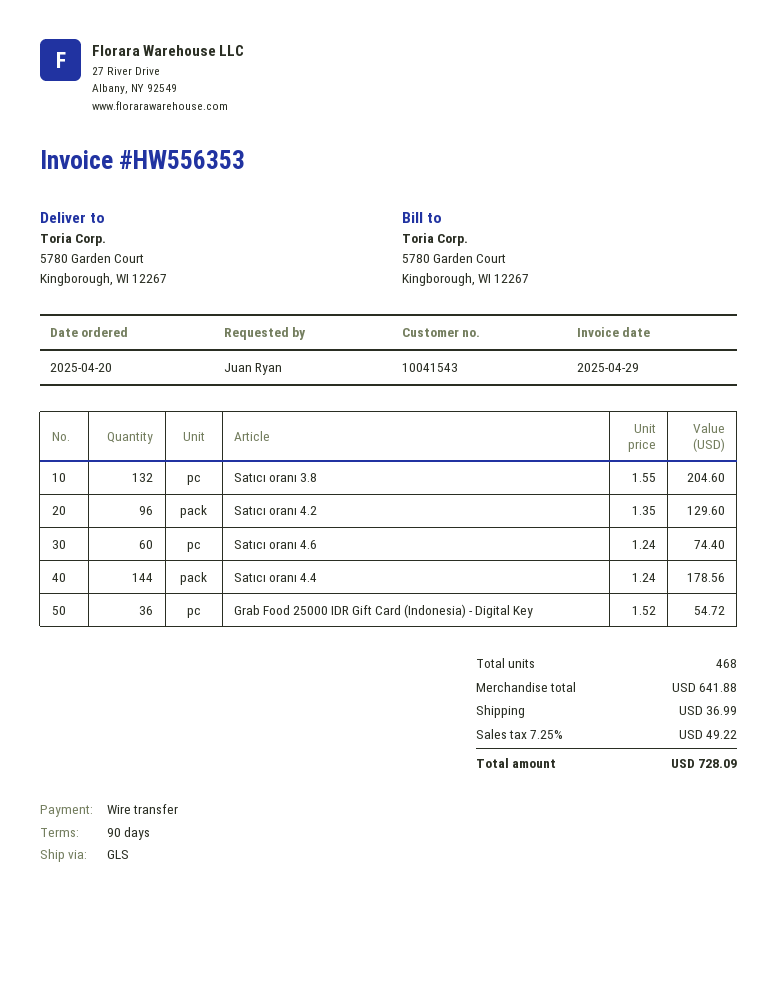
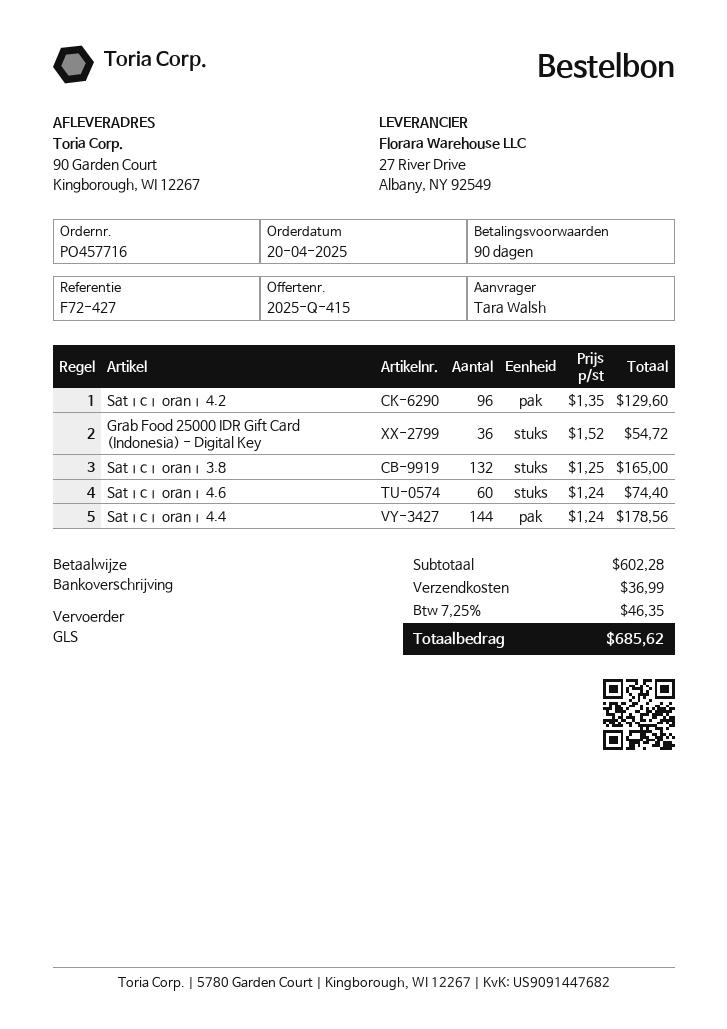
ordered by: Juan Ryan -> Tara Walsh
ship to: 5780 Garden Court, Kingborough, WI 12267 -> 90 Garden Court, Kingborough, WI 12267
Satıcı oranı 3.8: 132 x 1.55 = 204.60 -> 132 x 1.25 = 165.00
subtotal: 641.88 -> 602.28
tax: 7.25% = 49.22 -> 7.25% = 46.35
total: 728.09 -> 685.62

